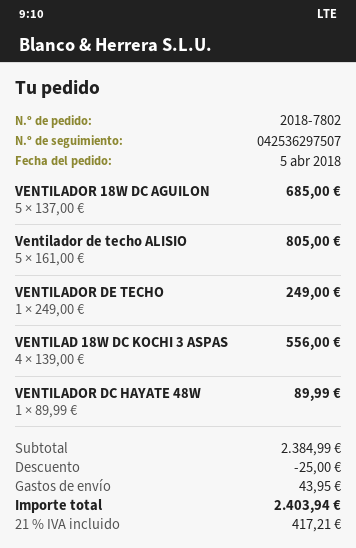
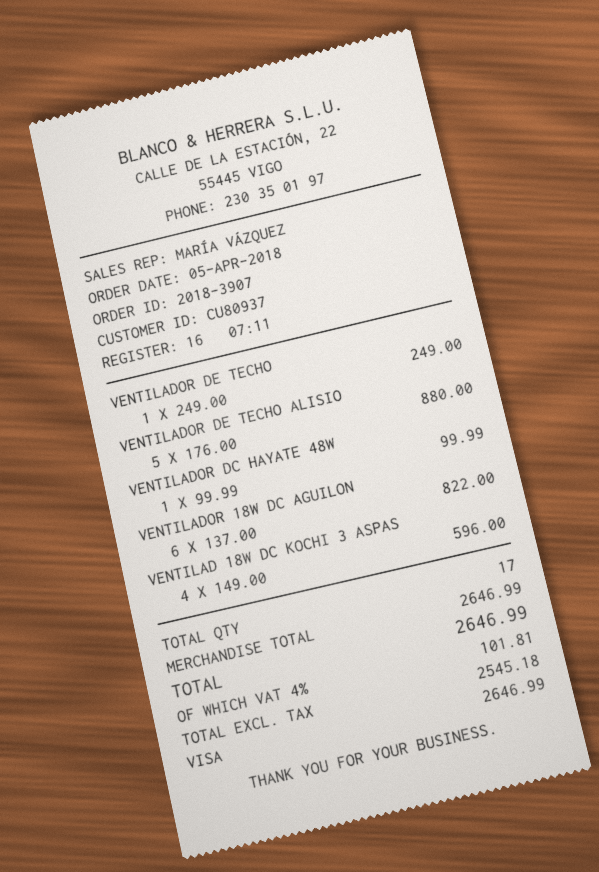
order number: 2018-7802 -> 2018-3907
VENTILADOR 18W DC AGUILON: 5 x 137.00 = 685.00 -> 6 x 137.00 = 822.00
Ventilador de techo ALISIO: 5 x 161.00 = 805.00 -> 5 x 176.00 = 880.00
VENTILAD 18W DC KOCHI 3 ASPAS: 4 x 139.00 = 556.00 -> 4 x 149.00 = 596.00
VENTILADOR DC HAYATE 48W: 1 x 89.99 = 89.99 -> 1 x 99.99 = 99.99
subtotal: 2384.99 -> 2646.99
discount: 25.00 -> none
shipping: 43.95 -> none
tax: 21% = 417.21 -> 4% = 101.81
total: 2403.94 -> 2646.99

